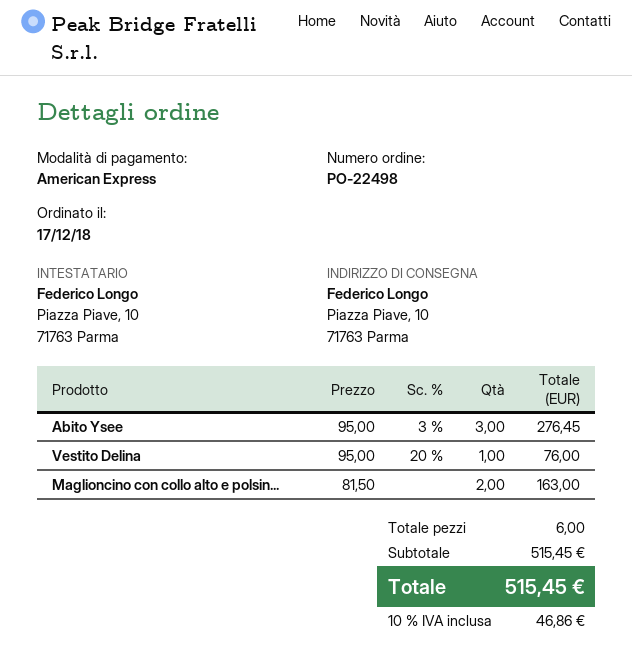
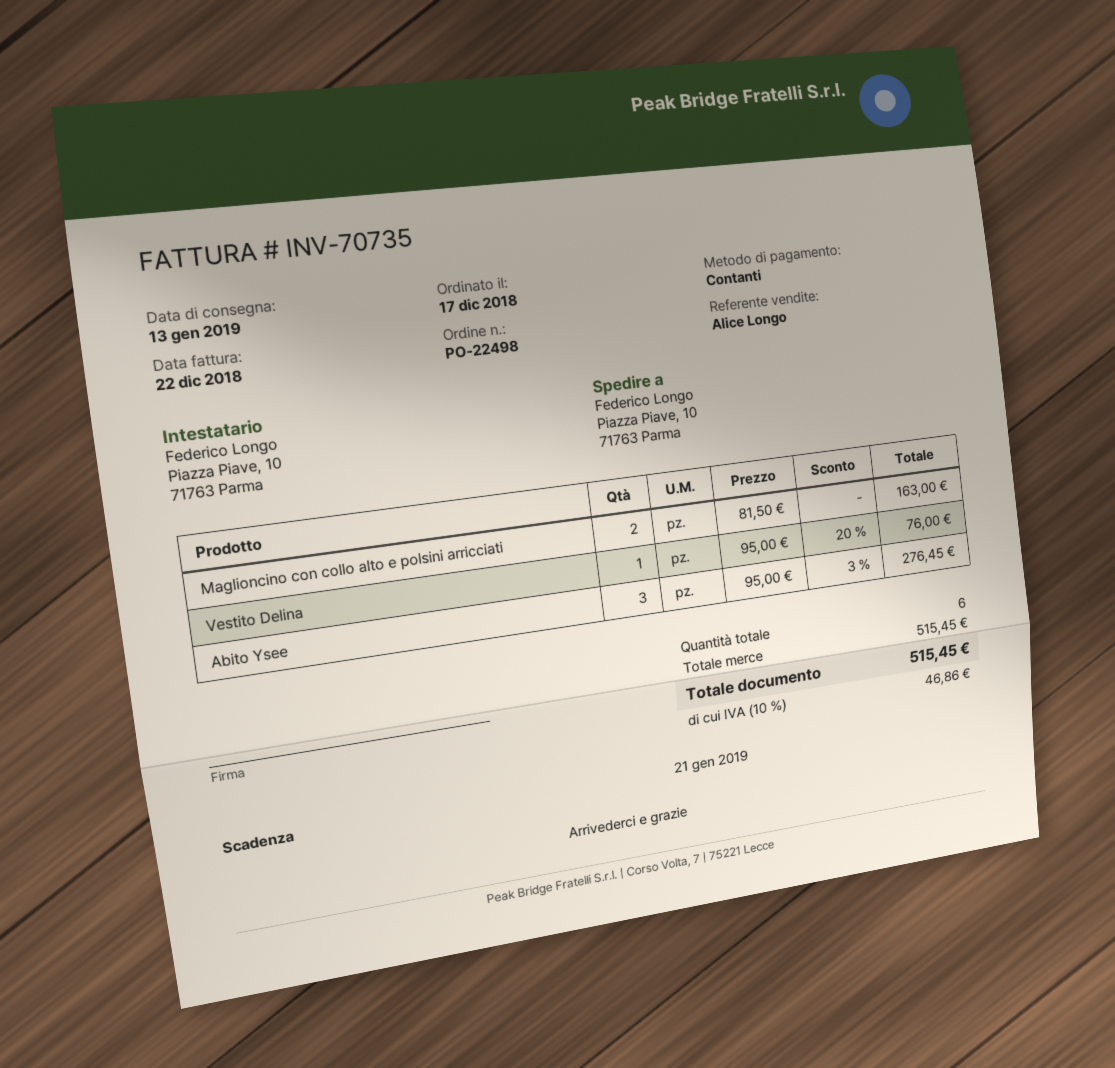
payment method: American Express -> cash

